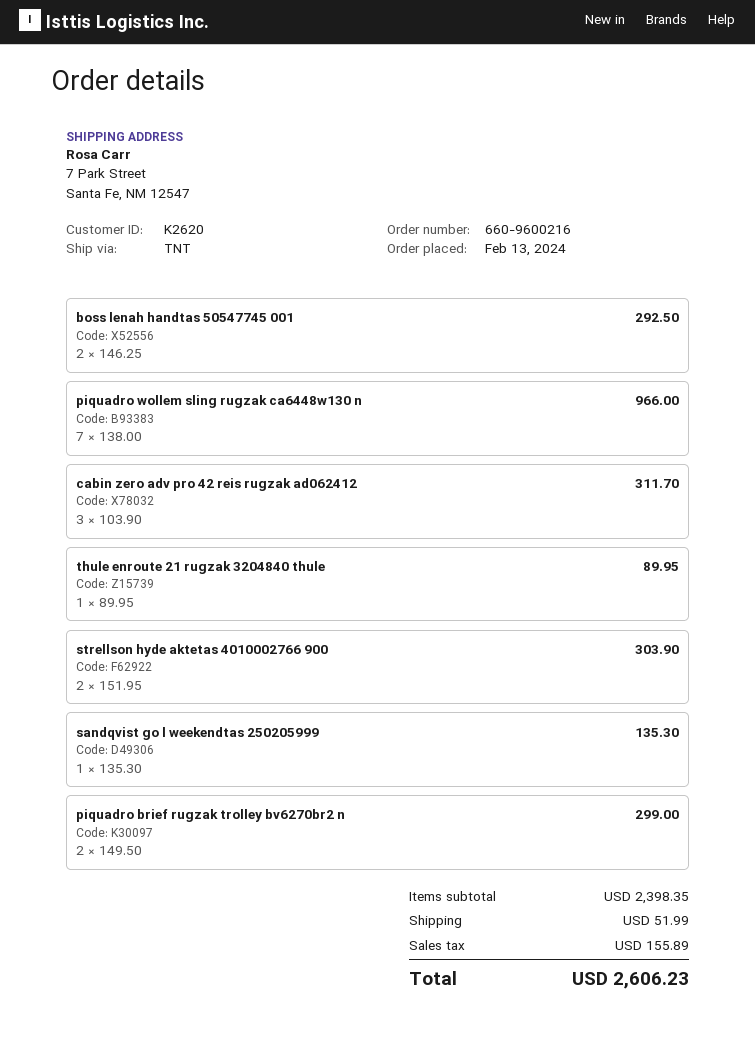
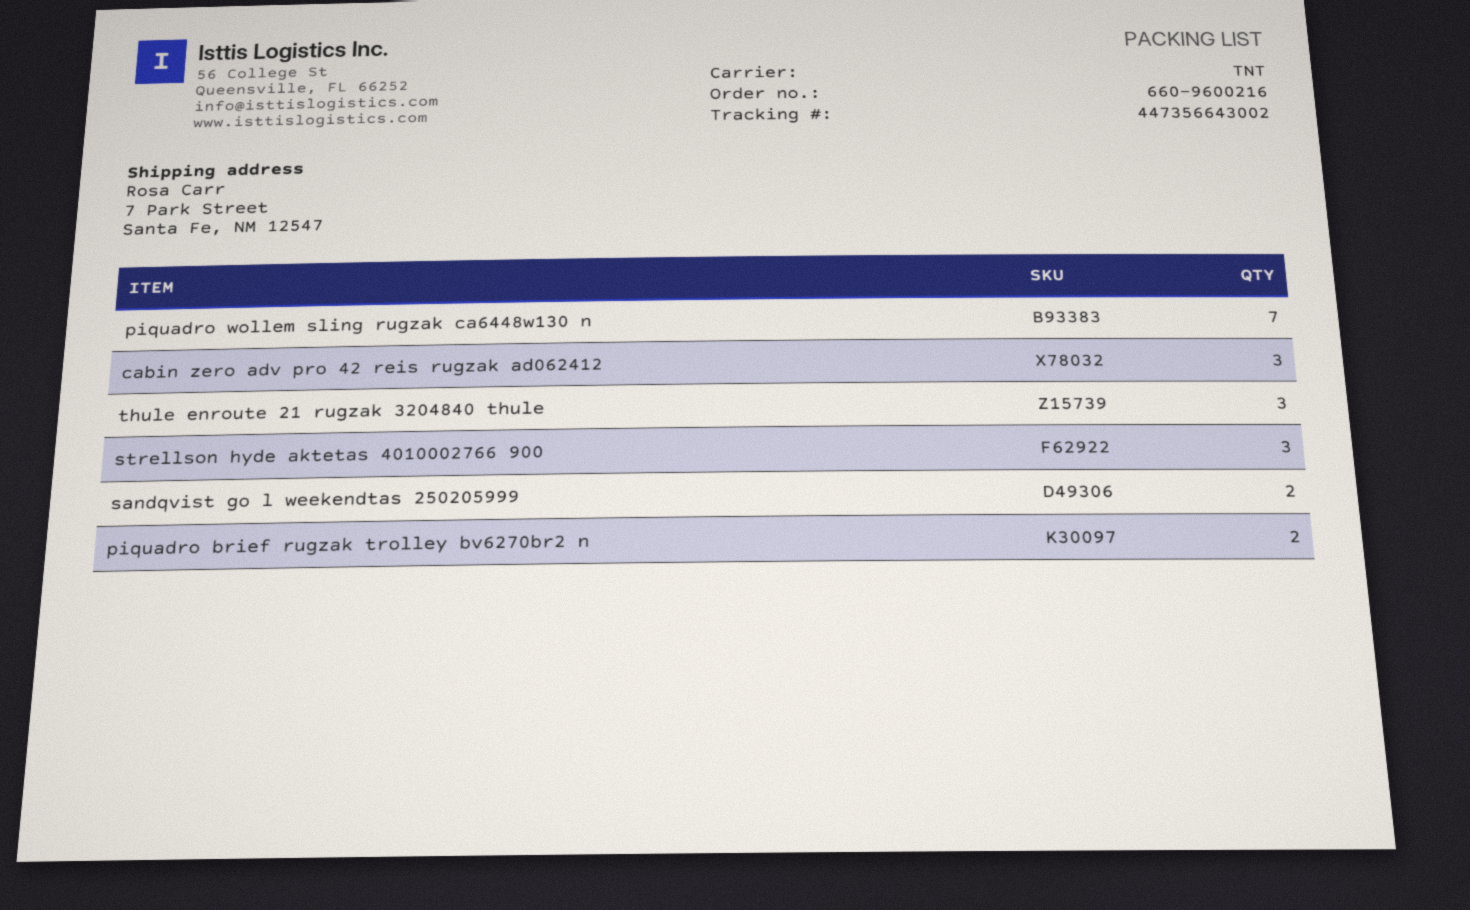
boss lenah handtas 50547745 001: 2 -> none
thule enroute 21 rugzak 3204840 thule: 1 -> 3
strellson hyde aktetas 4010002766 900: 2 -> 3
sandqvist go l weekendtas 250205999: 1 -> 2

